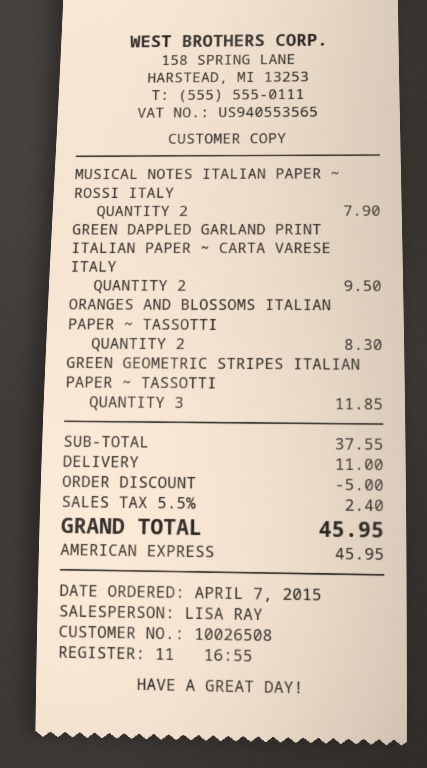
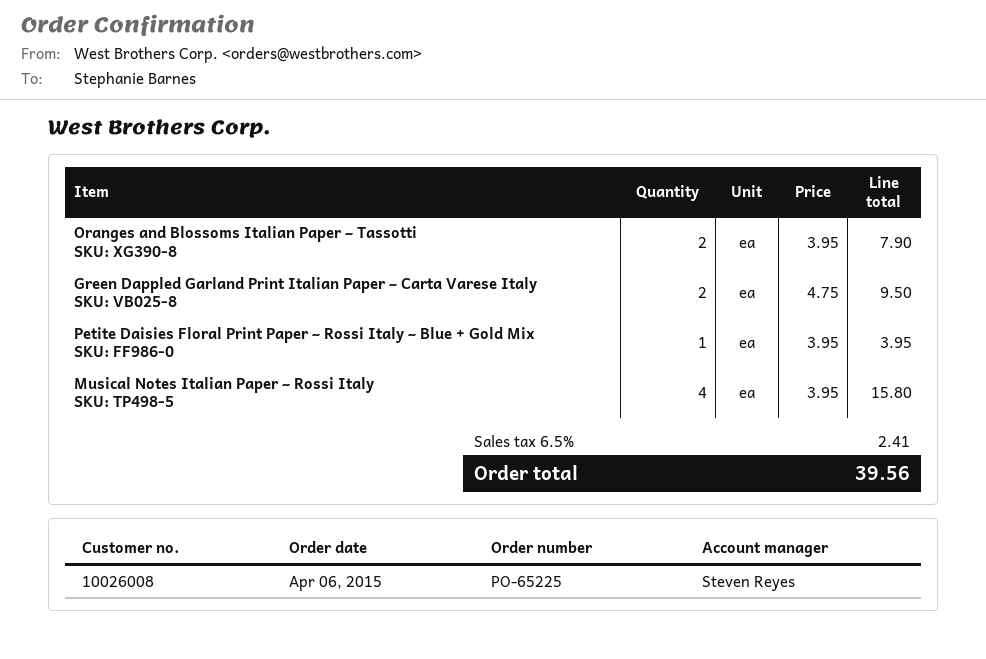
order date: 2015-04-07 -> 2015-04-06
customer number: 10026508 -> 10026008
sales rep: LISA RAY -> Steven Reyes
MUSICAL NOTES ITALIAN PAPER ~ ROSSI ITALY: 2 for 7.90 -> 4 for 15.80
ORANGES AND BLOSSOMS ITALIAN PAPER ~ TASSOTTI: 2 for 8.30 -> 2 for 7.90
GREEN GEOMETRIC STRIPES ITALIAN PAPER ~ TASSOTTI: 3 for 11.85 -> none
Petite Daisies Floral Print Paper ~ Rossi Italy ~ Blue + Gold Mix: none -> 1 for 3.95
discount: 5.00 -> none
shipping: 11.00 -> none
tax: 5.5% = 2.40 -> 6.5% = 2.41
total: 45.95 -> 39.56

